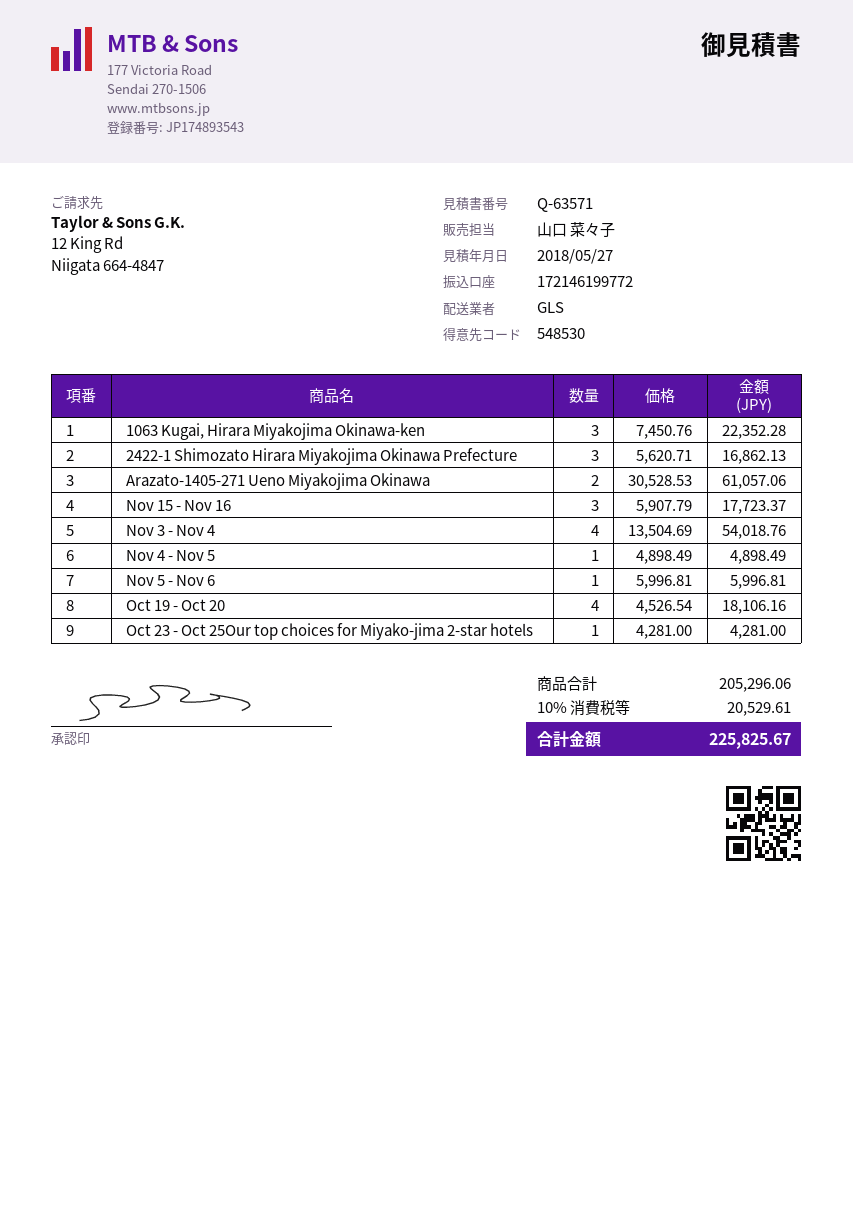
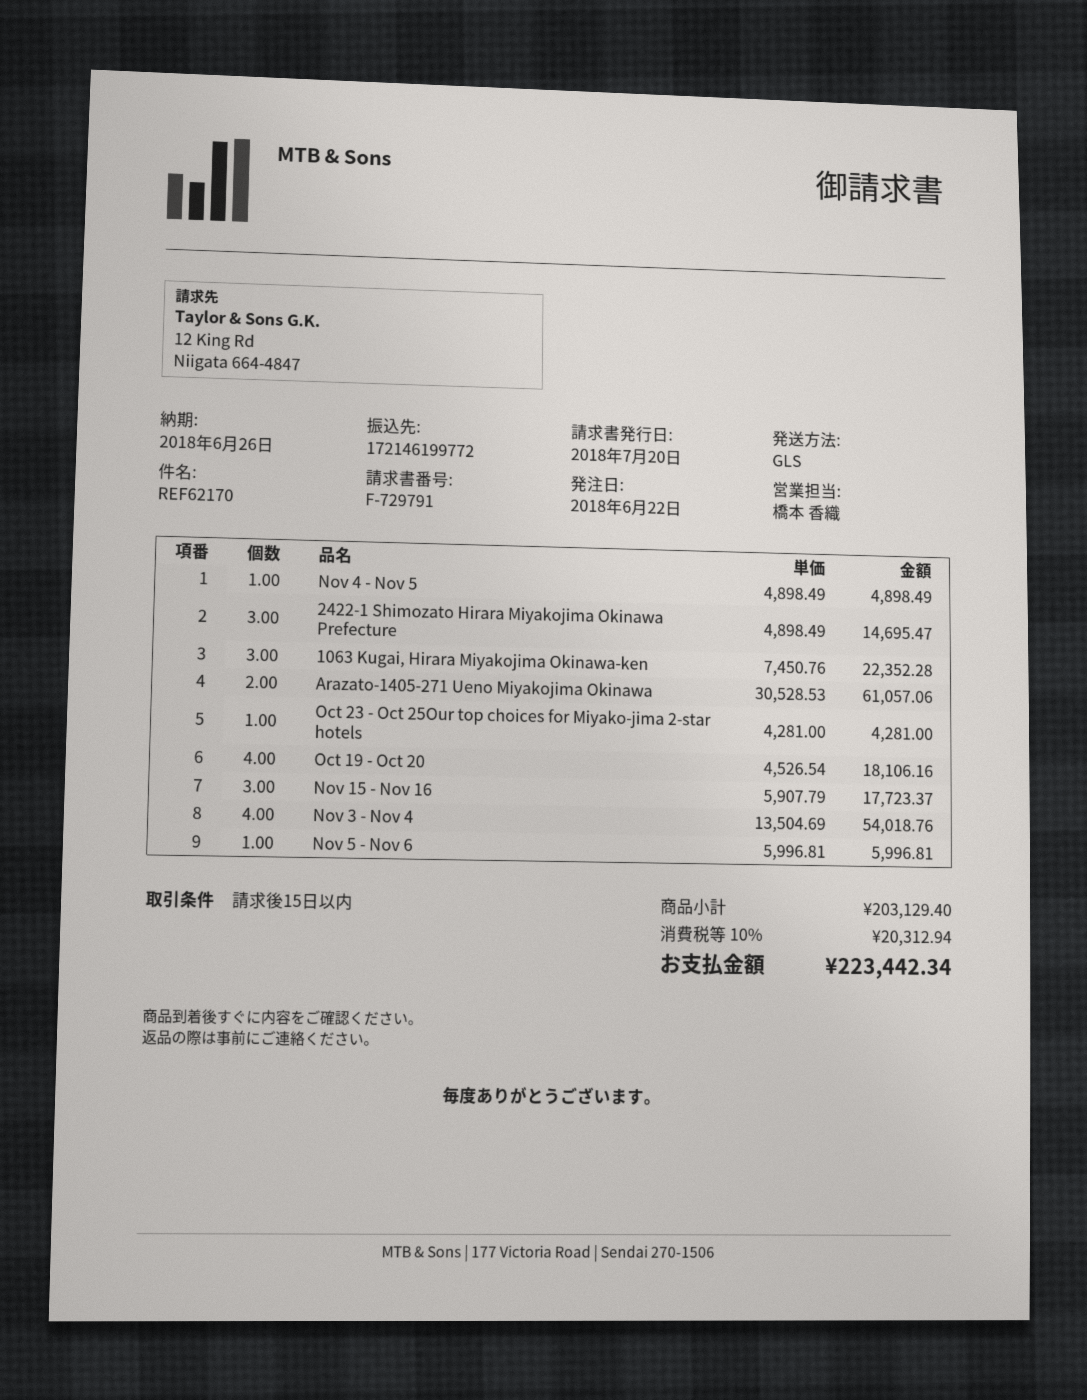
sales rep: 山口 菜々子 -> 橋本 香織
2422-1 Shimozato Hirara Miyakojima Okinawa Prefecture: 3 x 5620.71 = 16862.13 -> 3 x 4898.49 = 14695.47
subtotal: 205296.06 -> 203129.40
tax: 10% = 20529.61 -> 10% = 20312.94
total: 225825.67 -> 223442.34

